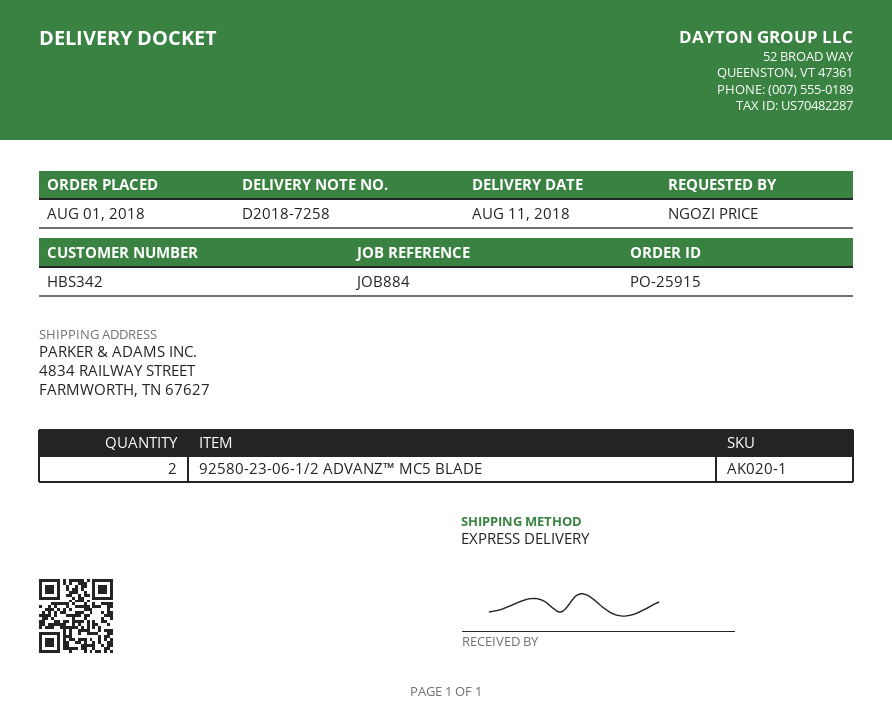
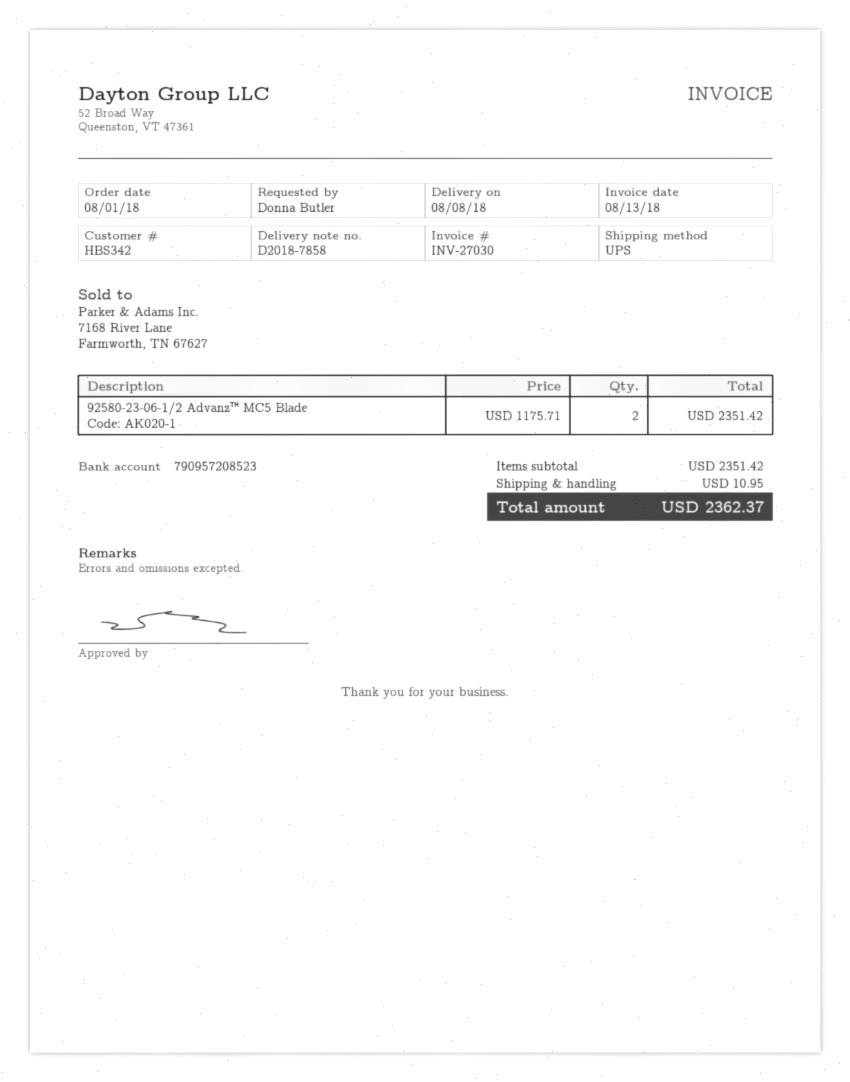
delivery note number: D2018-7258 -> D2018-7858
delivery date: 2018-08-11 -> 2018-08-08
ordered by: NGOZI PRICE -> Donna Butler
shipping method: express -> UPS

